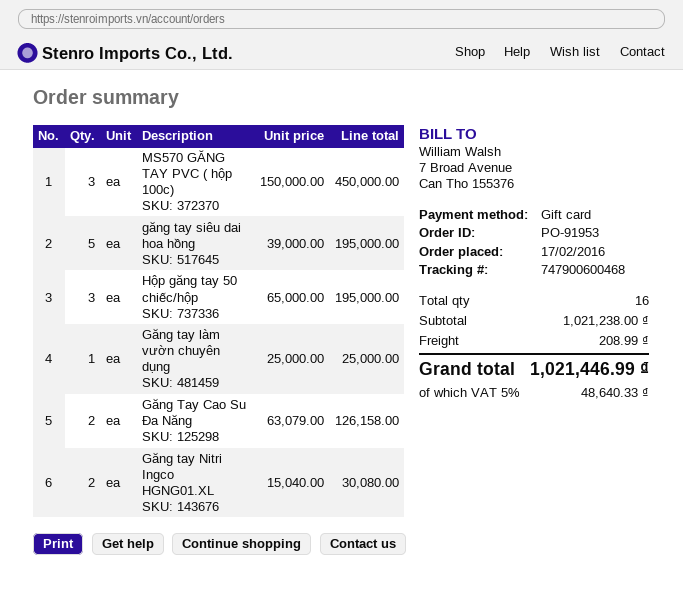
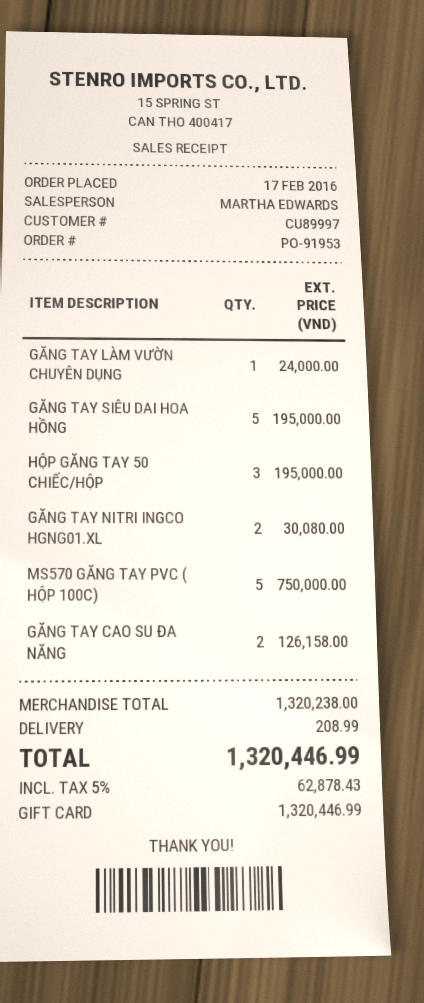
MS570 GĂNG TAY PVC ( hộp 100c): 3 for 450000.00 -> 5 for 750000.00
Găng tay làm vườn chuyên dụng: 1 for 25000.00 -> 1 for 24000.00
subtotal: 1021238.00 -> 1320238.00
tax: 5% = 48640.33 -> 5% = 62878.43
total: 1021446.99 -> 1320446.99

